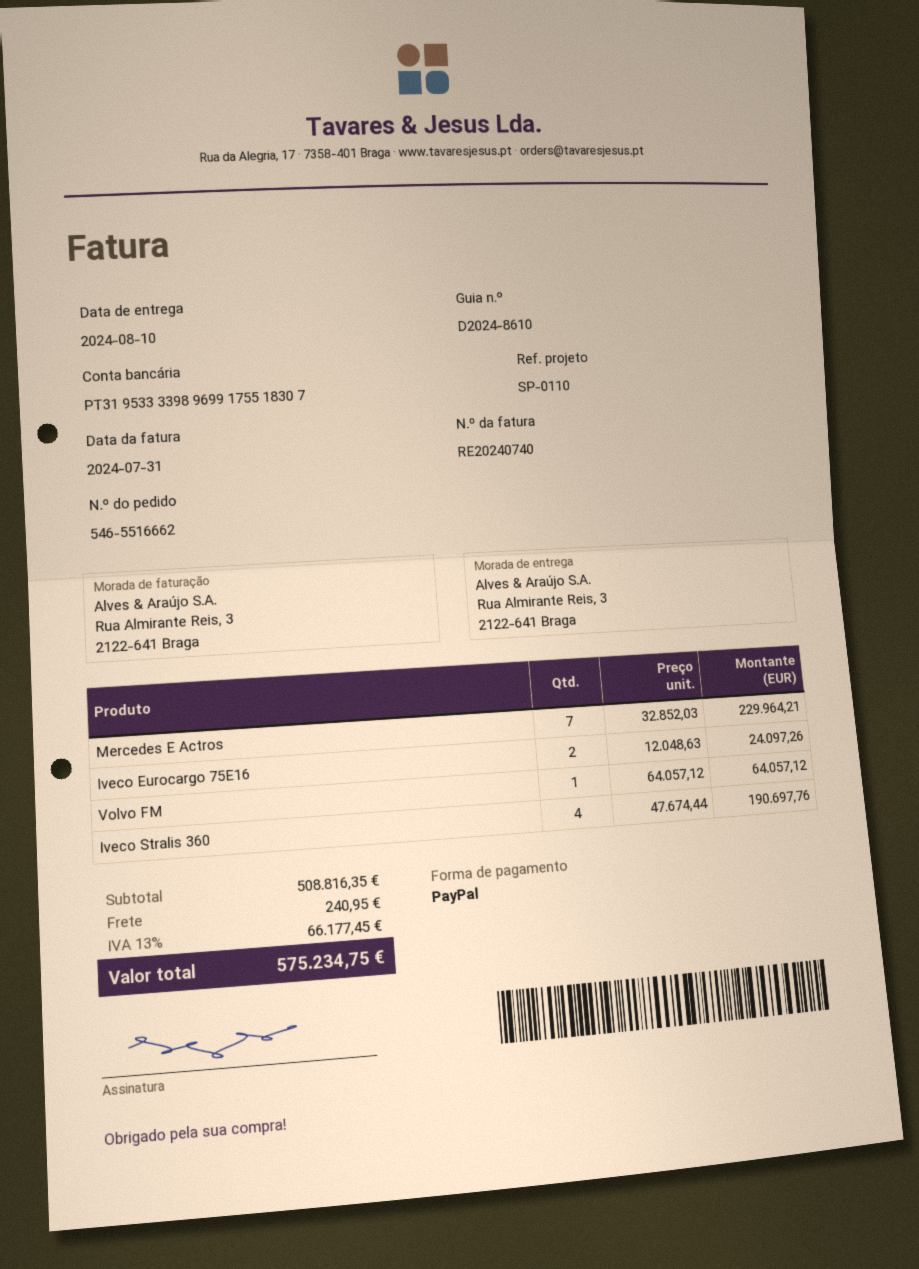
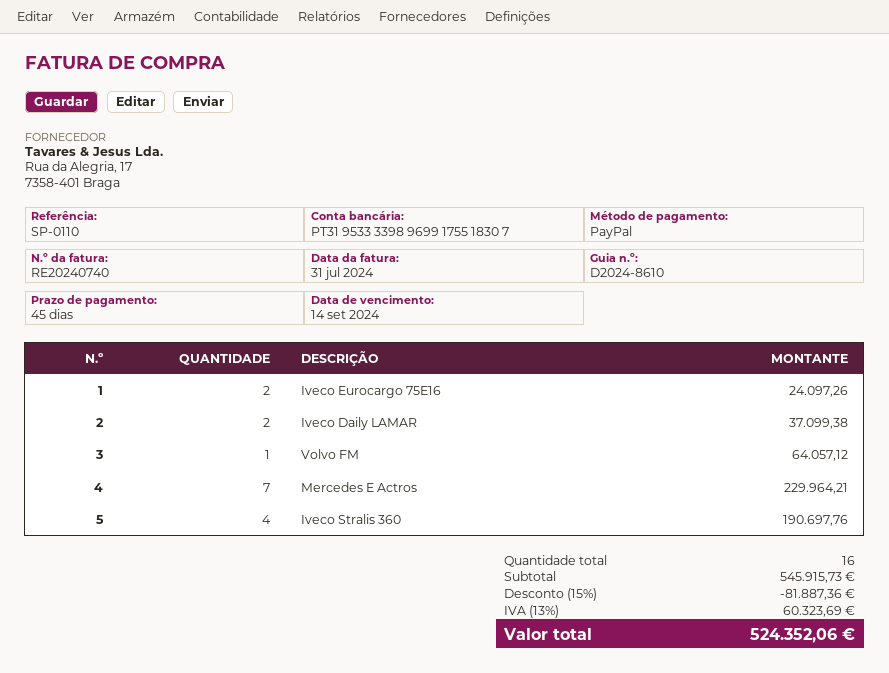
Iveco Daily LAMAR: none -> 2 for 37099.38
subtotal: 508816.35 -> 545915.73
discount: none -> 15% = 81887.36
shipping: 240.95 -> none
tax: 13% = 66177.45 -> 13% = 60323.69
total: 575234.75 -> 524352.06

